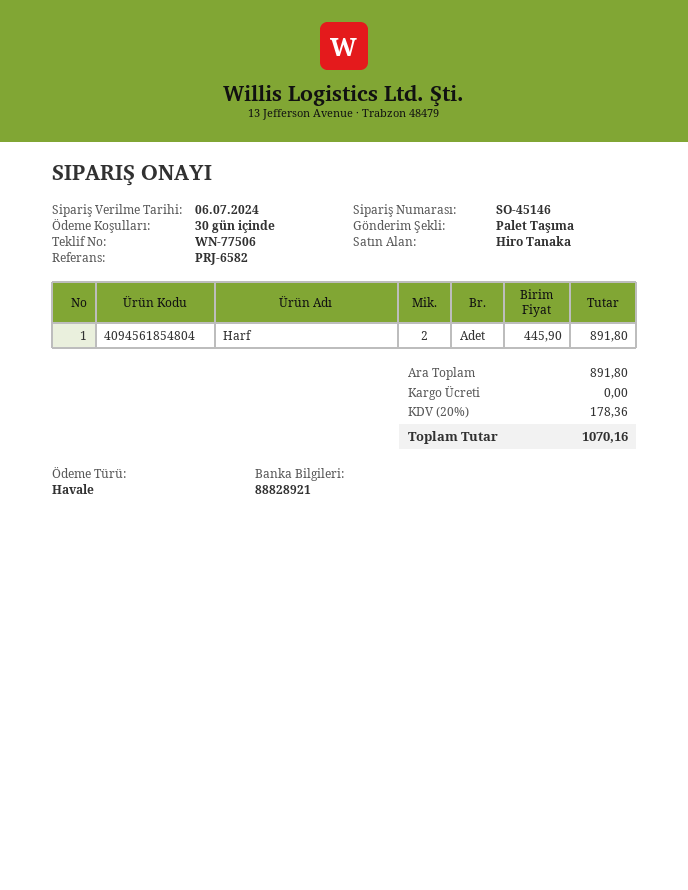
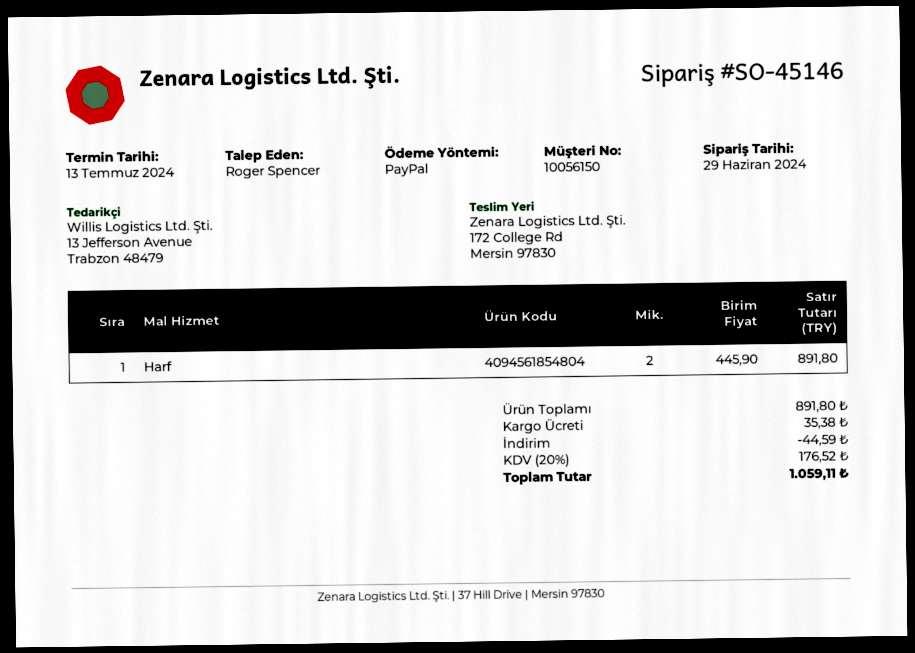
order date: 2024-07-06 -> 2024-06-29
ordered by: Hiro Tanaka -> Roger Spencer
payment method: bank transfer -> PayPal
discount: none -> 44.59
shipping: 0.00 -> 35.38
tax: 20% = 178.36 -> 20% = 176.52
total: 1070.16 -> 1059.11

